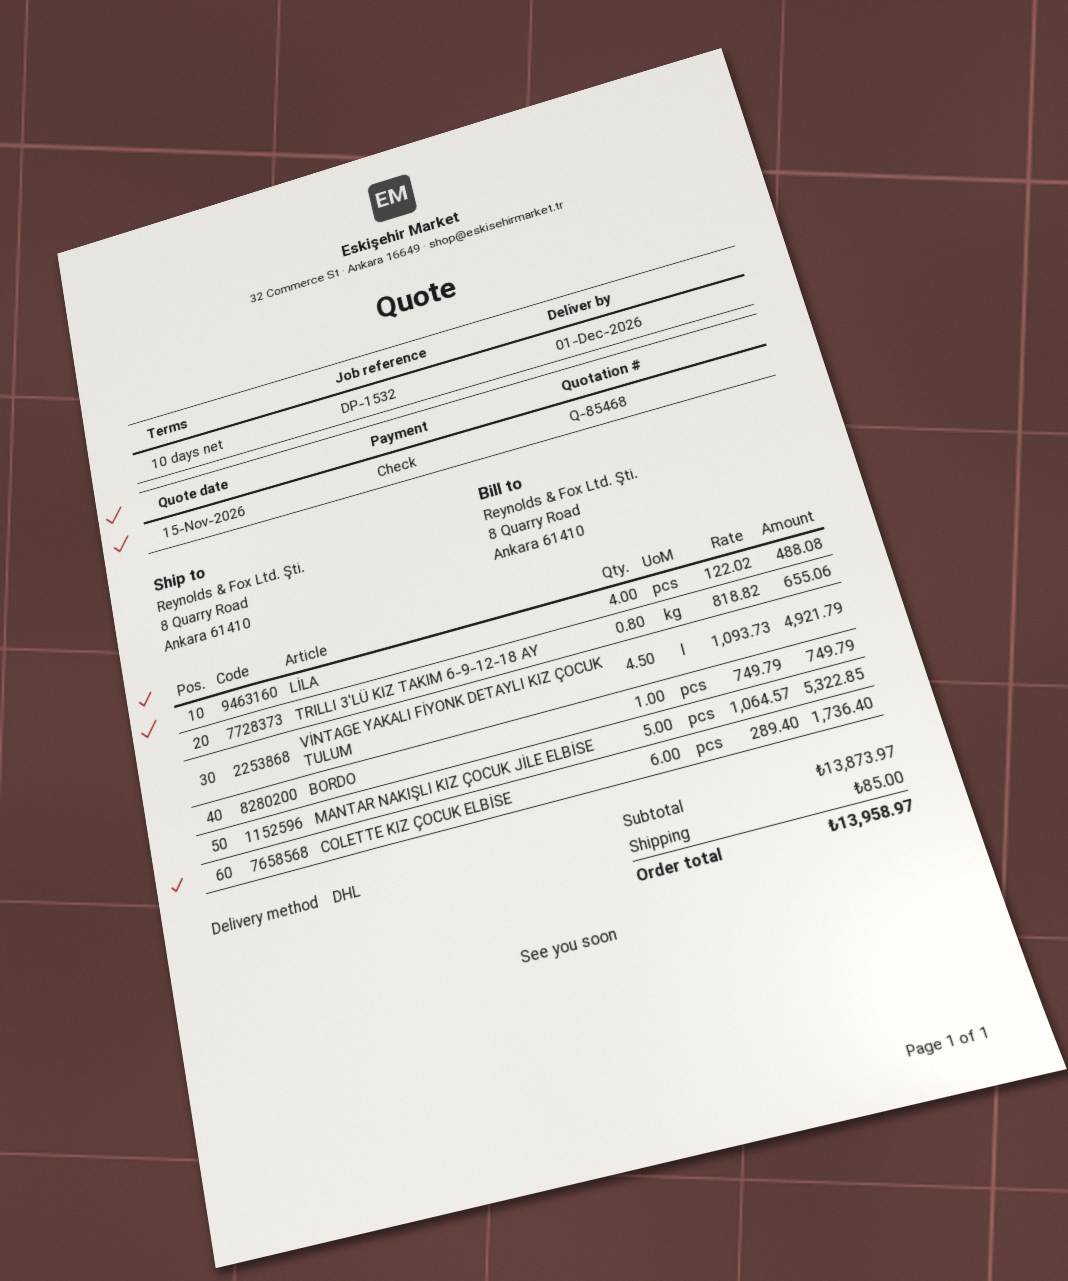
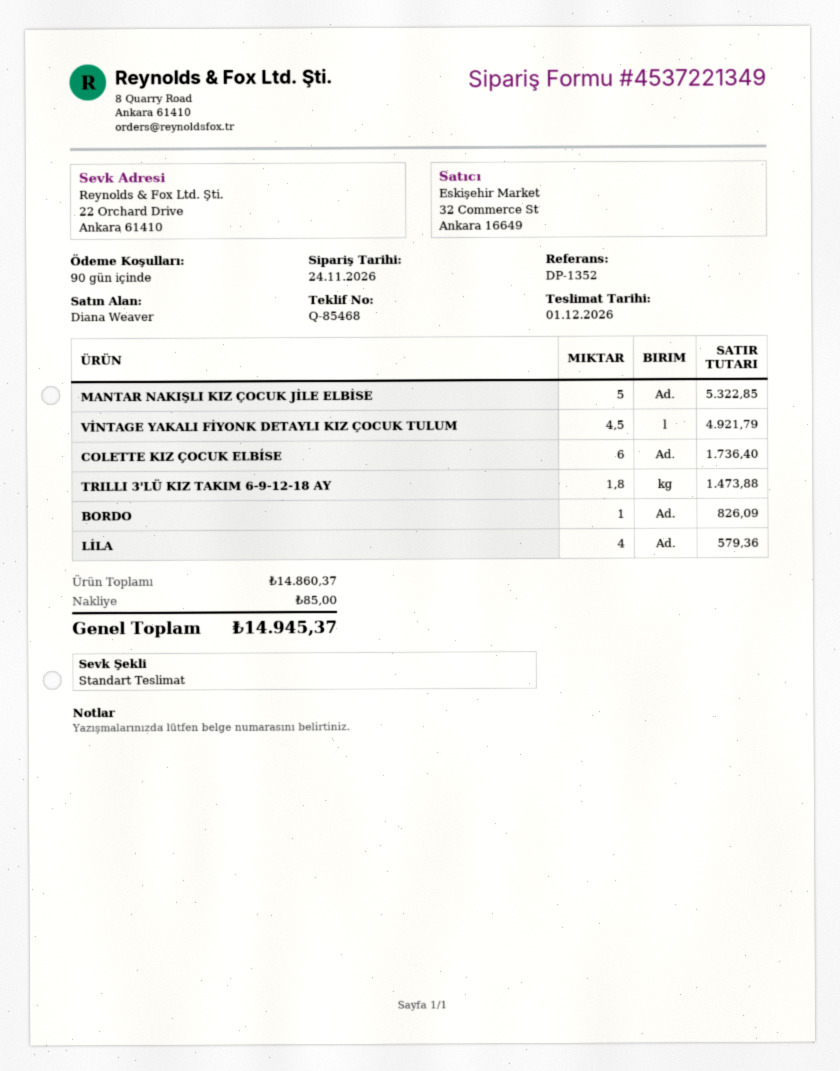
payment terms: 10 days -> 90 days
reference: DP-1532 -> DP-1352
shipping method: DHL -> standard
ship to: 8 Quarry Road, Ankara 61410 -> 22 Orchard Drive, Ankara 61410
LİLA: 4 for 488.08 -> 4 for 579.36
TRILLI 3'LÜ KIZ TAKIM 6-9-12-18 AY: 0.8 for 655.06 -> 1.8 for 1473.88
BORDO: 1 for 749.79 -> 1 for 826.09
subtotal: 13873.97 -> 14860.37
total: 13958.97 -> 14945.37

